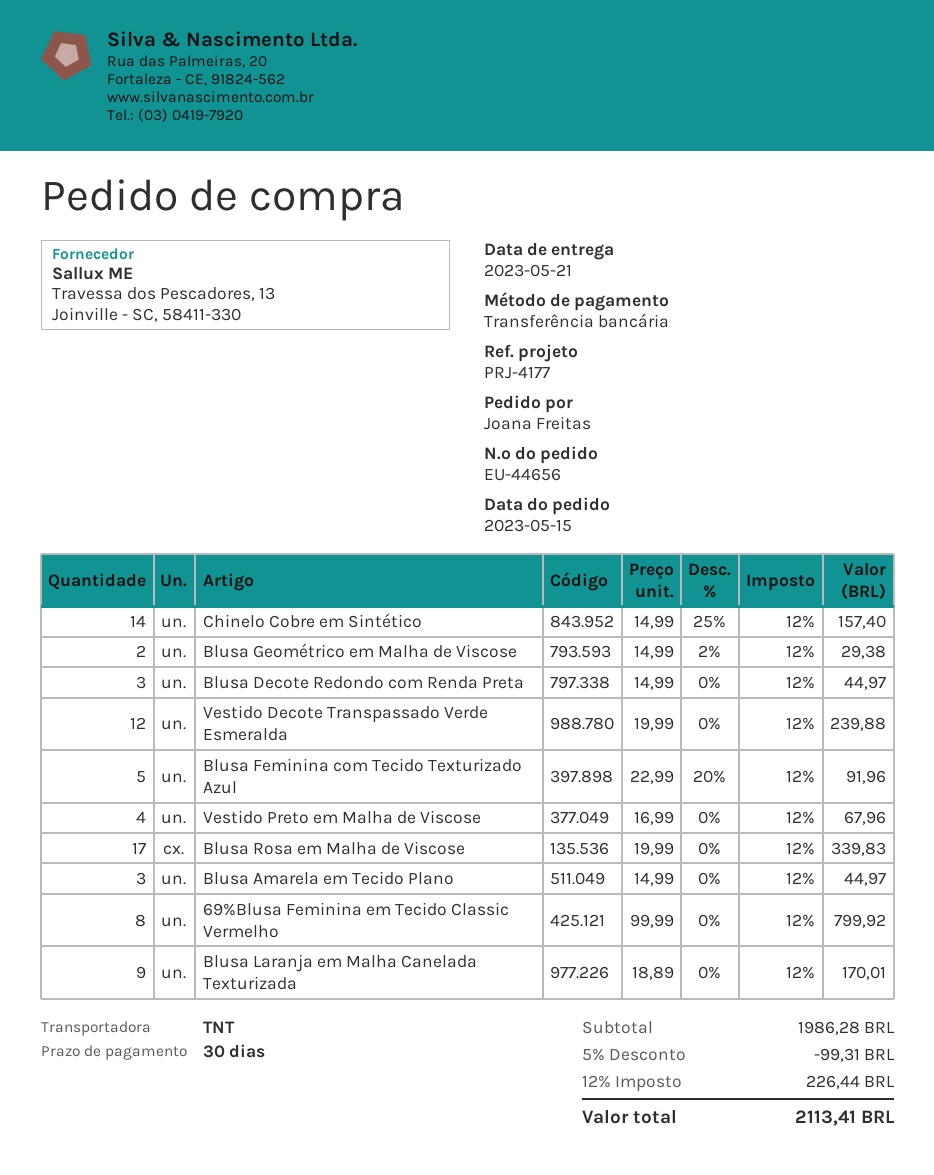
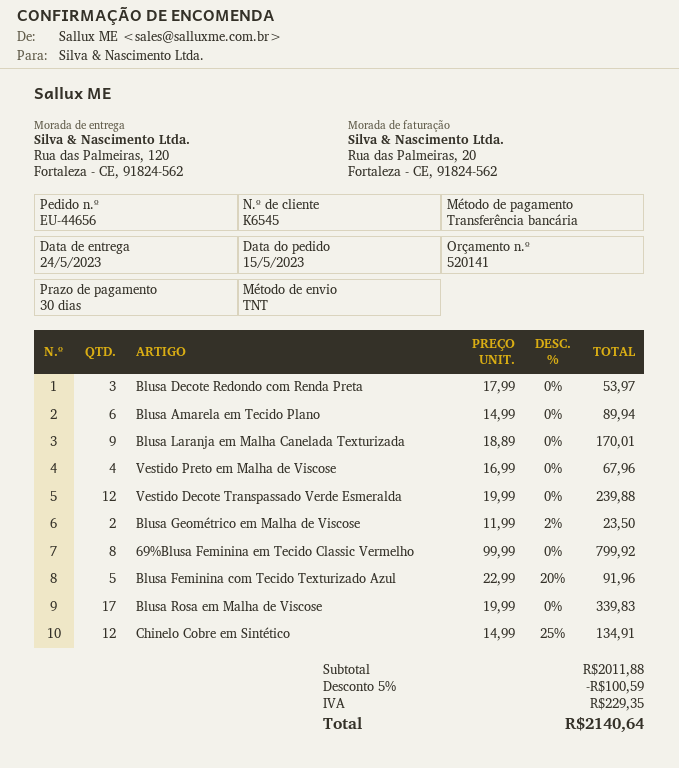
delivery date: 2023-05-21 -> 2023-05-24
Chinelo Cobre em Sintético: 14 x 14.99 - 25% = 157.40 -> 12 x 14.99 - 25% = 134.91
Blusa Geométrico em Malha de Viscose: 2 x 14.99 - 2% = 29.38 -> 2 x 11.99 - 2% = 23.50
Blusa Decote Redondo com Renda Preta: 3 x 14.99 = 44.97 -> 3 x 17.99 = 53.97
Blusa Amarela em Tecido Plano: 3 x 14.99 = 44.97 -> 6 x 14.99 = 89.94
subtotal: 1986.28 -> 2011.88
discount: 5% = 99.31 -> 5% = 100.59
tax: 226.44 -> 229.35
total: 2113.41 -> 2140.64

